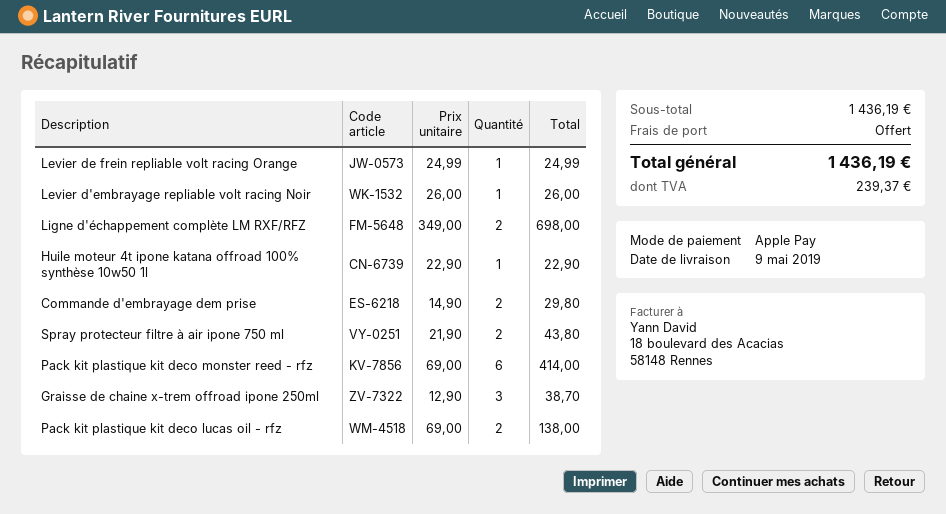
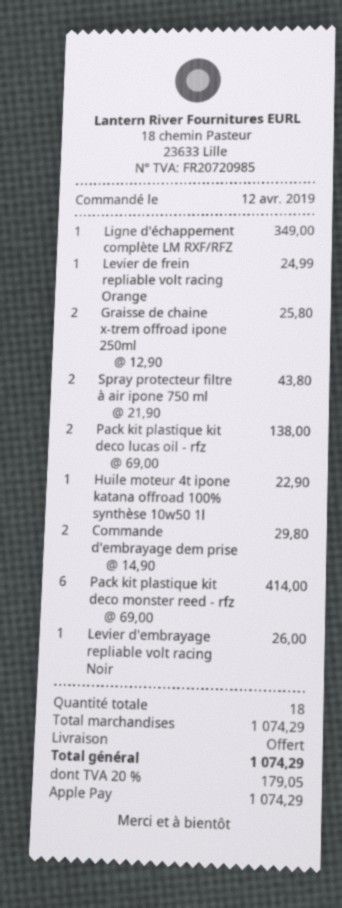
Ligne d'échappement complète LM RXF/RFZ: 2 x 349.00 = 698.00 -> 1 x 349.00 = 349.00
Graisse de chaine x-trem offroad ipone 250ml: 3 x 12.90 = 38.70 -> 2 x 12.90 = 25.80
subtotal: 1436.19 -> 1074.29
tax: 239.37 -> 179.05
total: 1436.19 -> 1074.29

